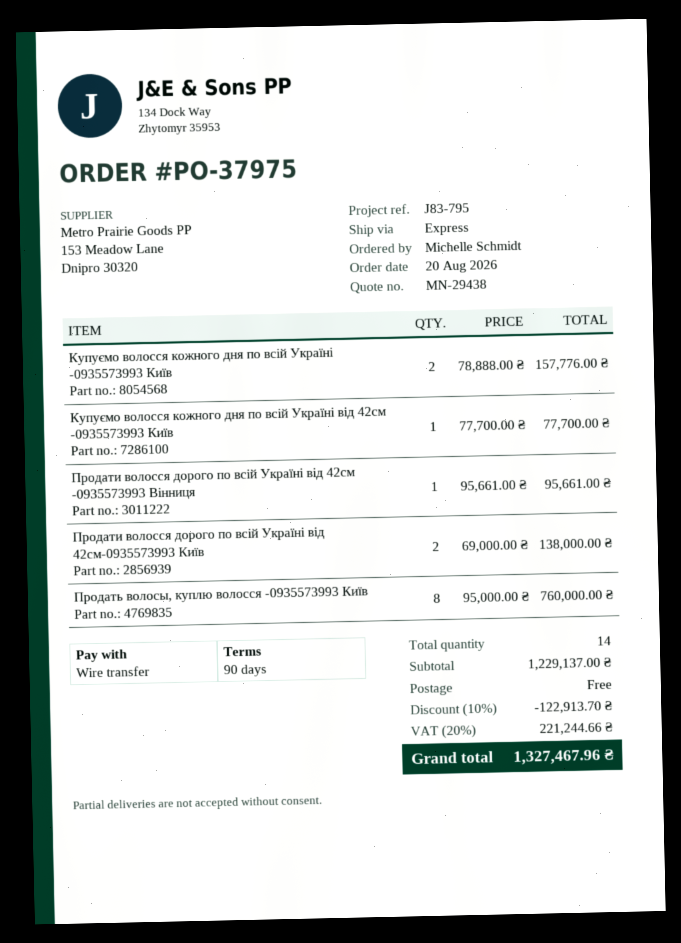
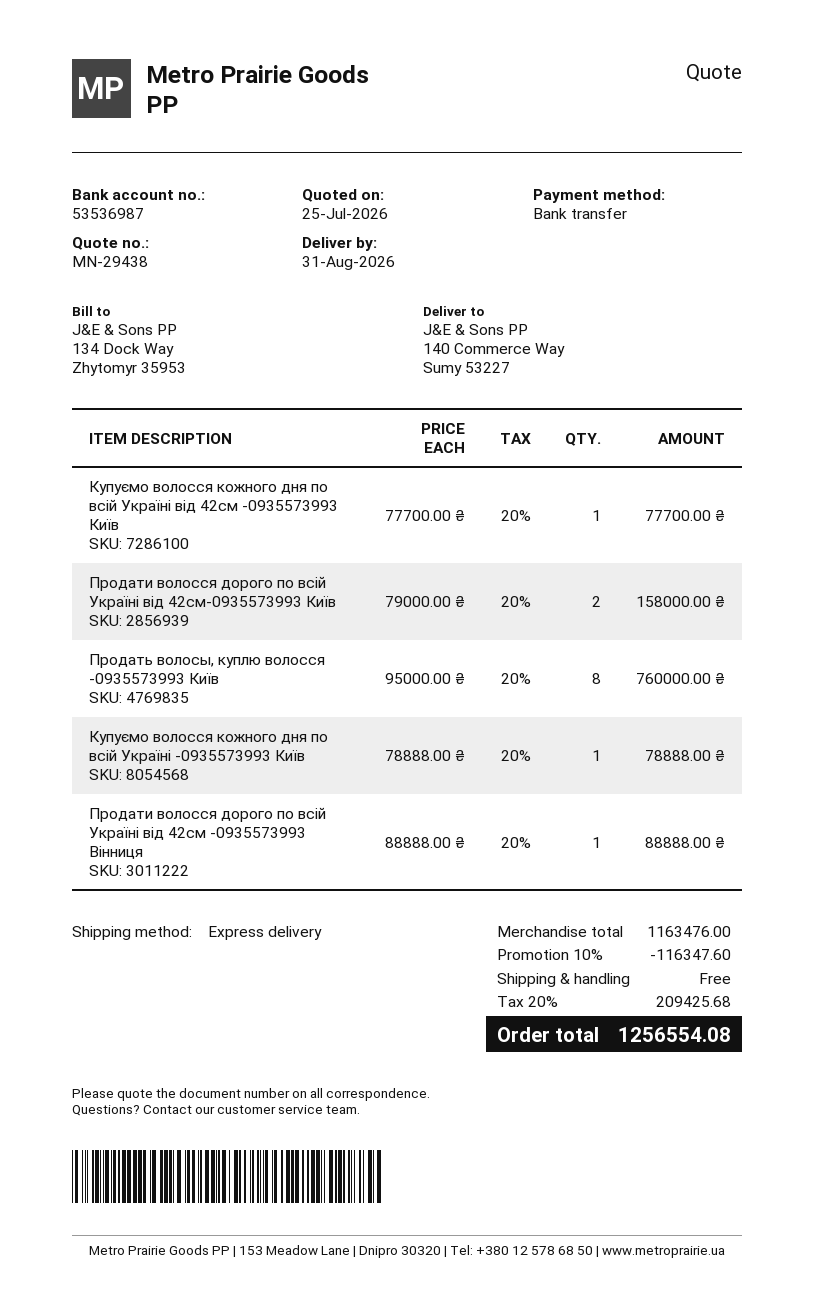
Купуємо волосся кожного дня по всій Україні -0935573993 Київ: 2 x 78888.00 = 157776.00 -> 1 x 78888.00 = 78888.00
Продати волосся дорого по всій Україні від 42см -0935573993 Вінниця: 1 x 95661.00 = 95661.00 -> 1 x 88888.00 = 88888.00
Продати волосся дорого по всій Україні від 42см-0935573993 Київ: 2 x 69000.00 = 138000.00 -> 2 x 79000.00 = 158000.00
subtotal: 1229137.00 -> 1163476.00
discount: 10% = 122913.70 -> 10% = 116347.60
tax: 20% = 221244.66 -> 20% = 209425.68
total: 1327467.96 -> 1256554.08

